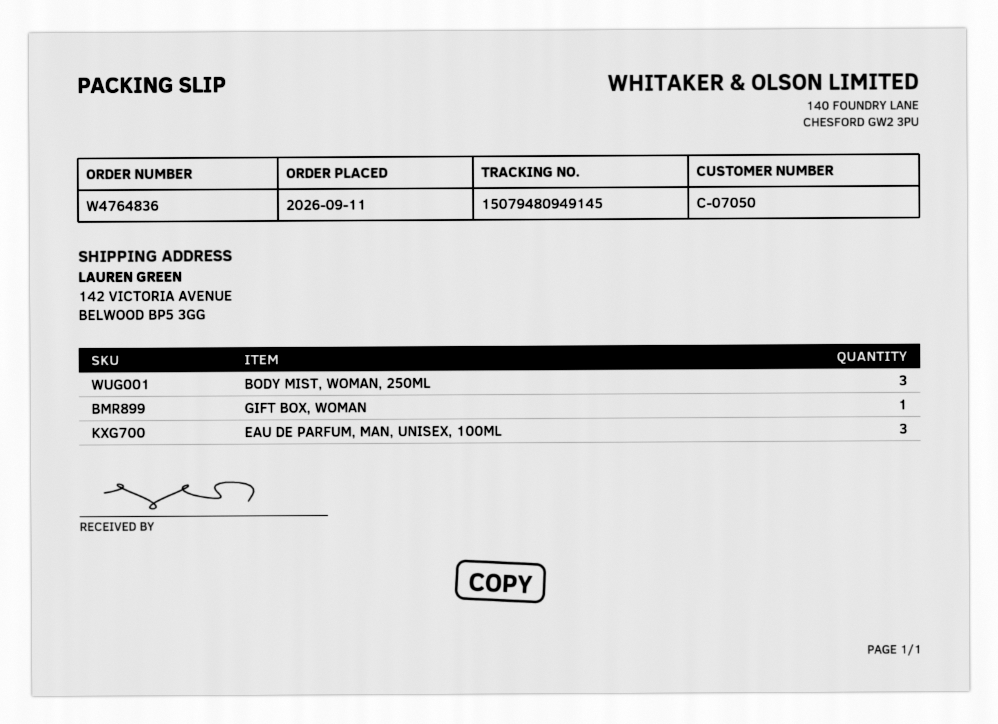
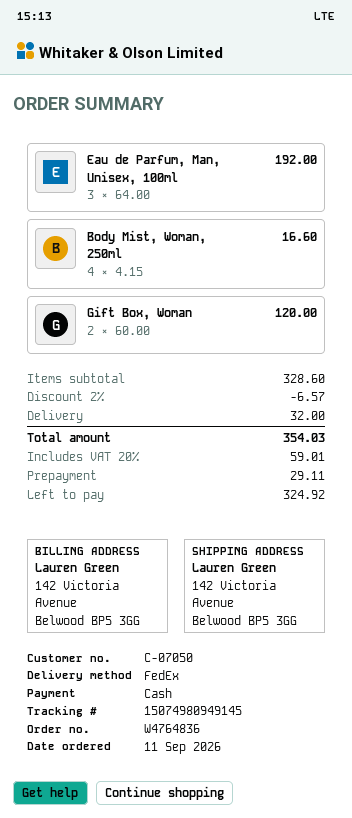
tracking number: 15079480949145 -> 15074980949145
BODY MIST, WOMAN, 250ML: 3 -> 4
GIFT BOX, WOMAN: 1 -> 2

